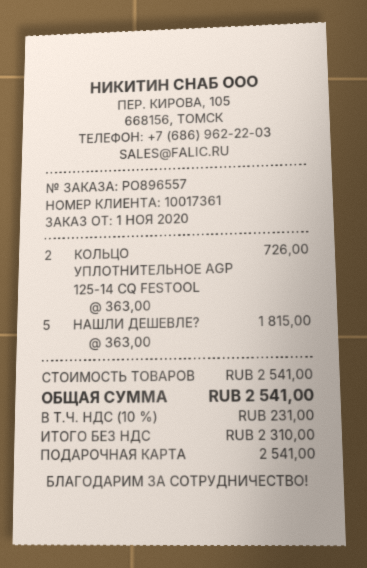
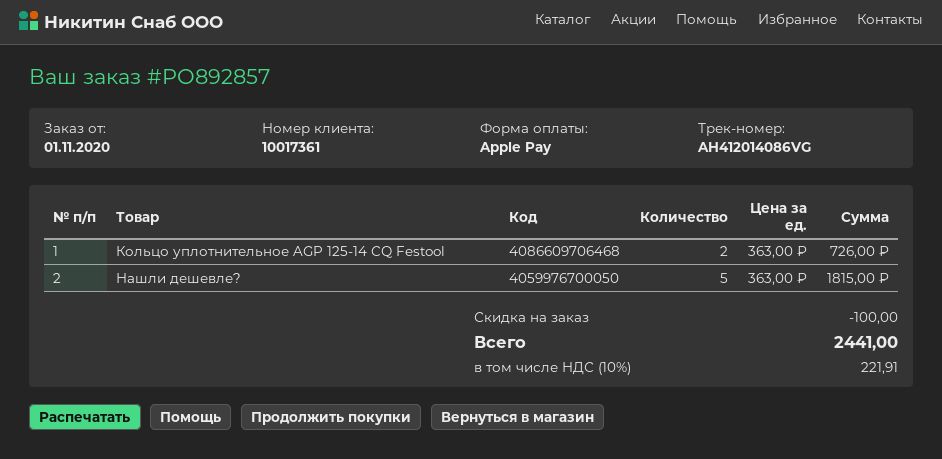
order number: PO896557 -> PO892857
payment method: gift card -> Apple Pay
discount: none -> 100.00
tax: 10% = 231.00 -> 10% = 221.91
total: 2541.00 -> 2441.00

